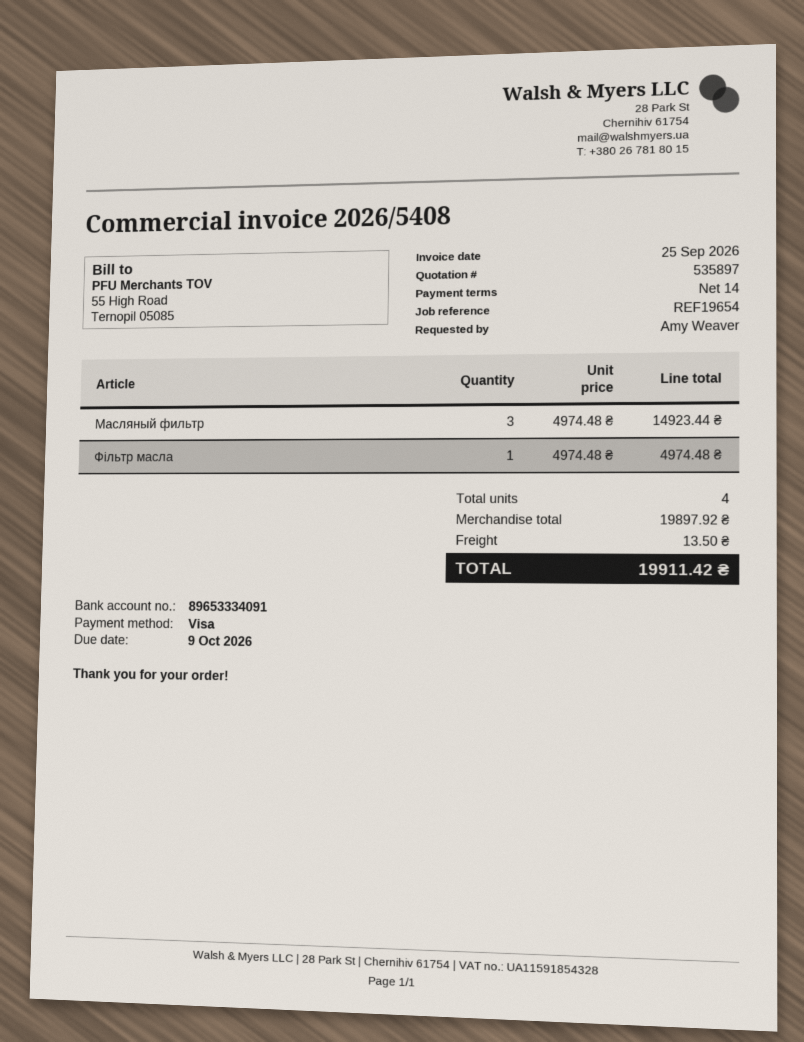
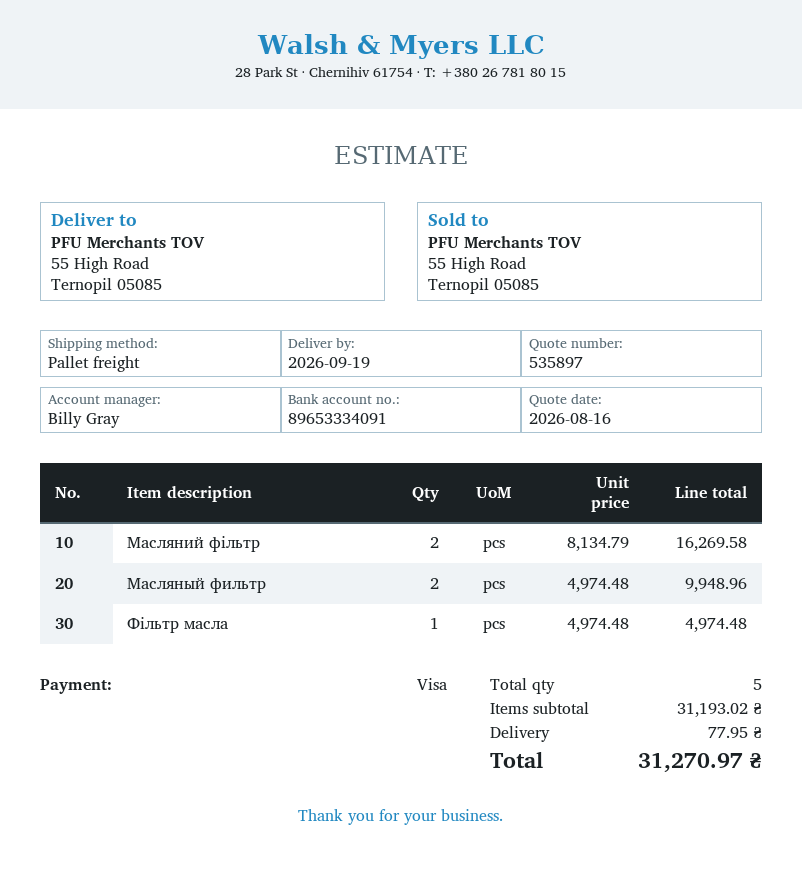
Масляный фильтр: 3 x 4974.48 = 14923.44 -> 2 x 4974.48 = 9948.96
Масляний фільтр: none -> 2 x 8134.79 = 16269.58
total quantity: 4 -> 5
subtotal: 19897.92 -> 31193.02
shipping: 13.50 -> 77.95
total: 19911.42 -> 31270.97

